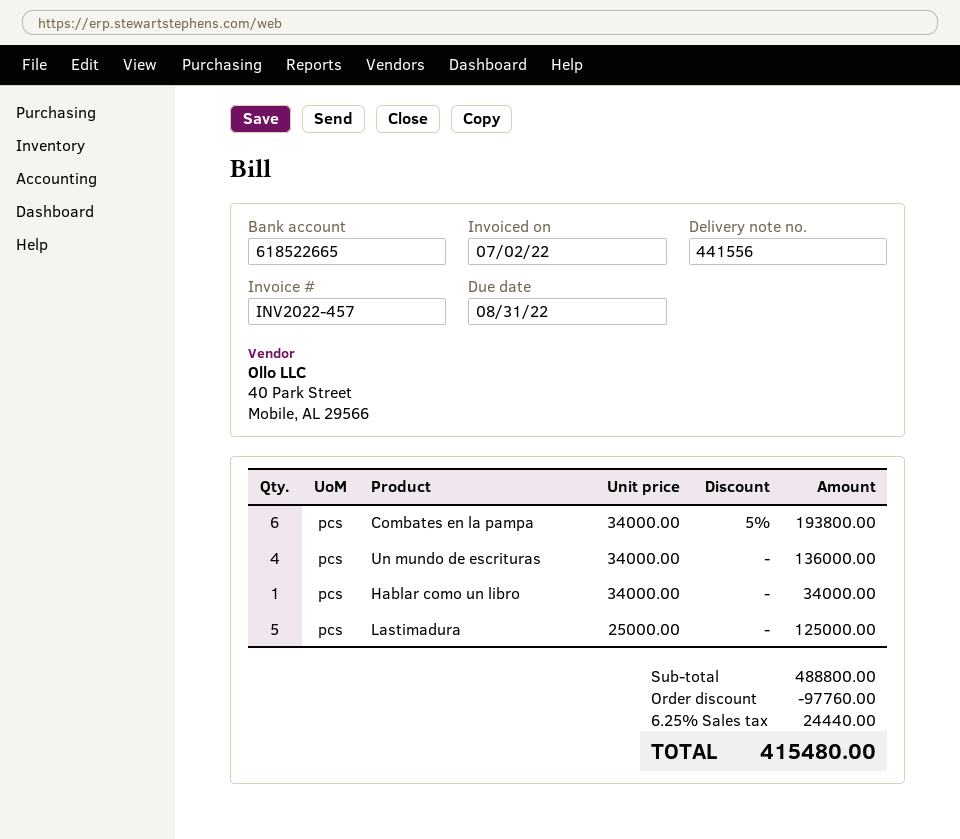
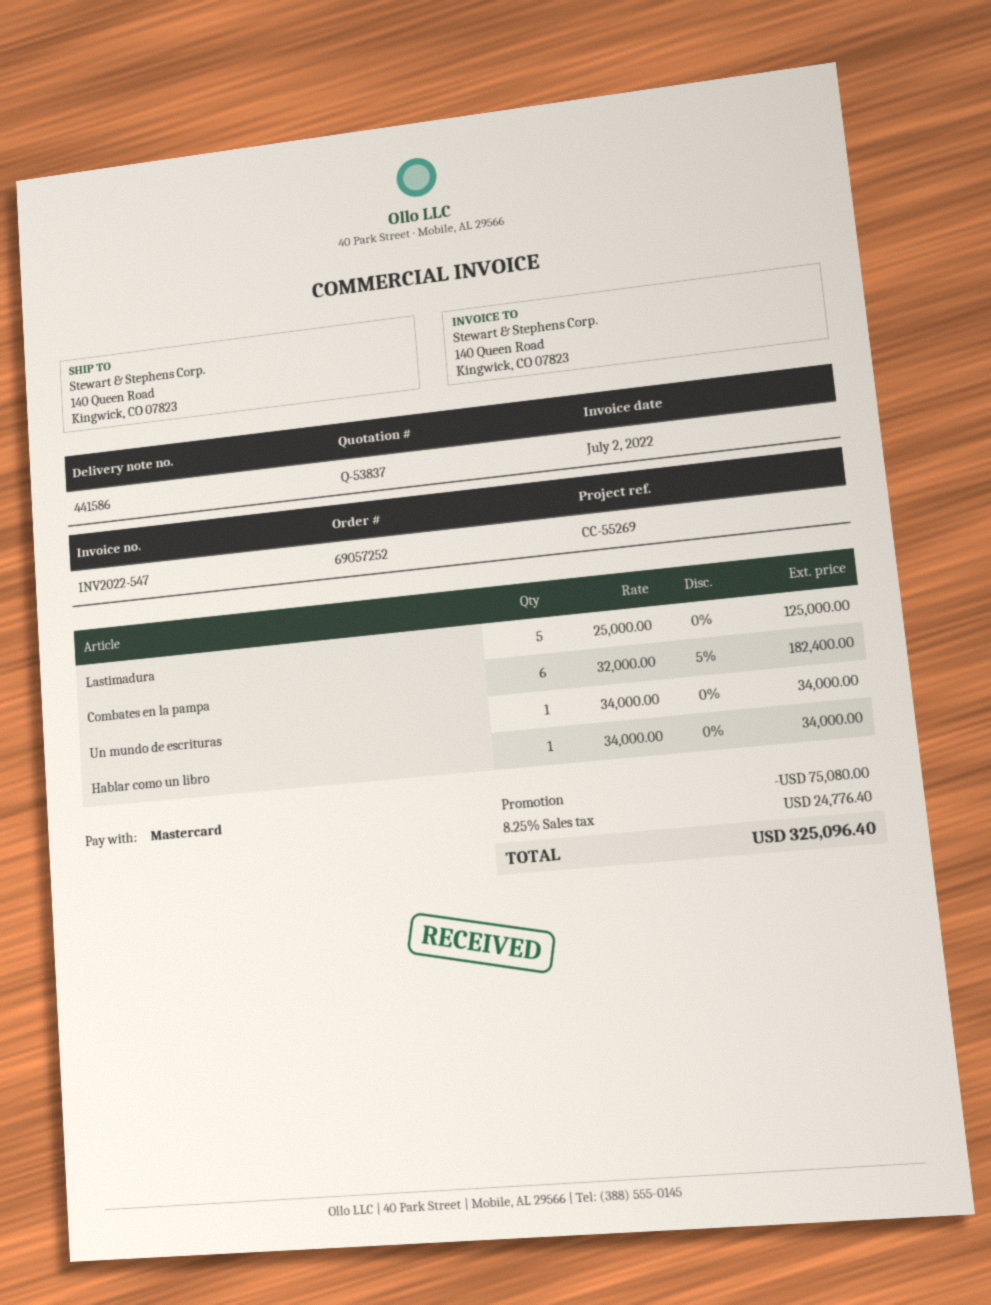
delivery note number: 441556 -> 441586
invoice number: INV2022-457 -> INV2022-547
Combates en la pampa: 6 x 34000.00 - 5% = 193800.00 -> 6 x 32000.00 - 5% = 182400.00
Un mundo de escrituras: 4 x 34000.00 = 136000.00 -> 1 x 34000.00 = 34000.00
discount: 97760.00 -> 75080.00
tax: 6.25% = 24440.00 -> 8.25% = 24776.40
total: 415480.00 -> 325096.40

